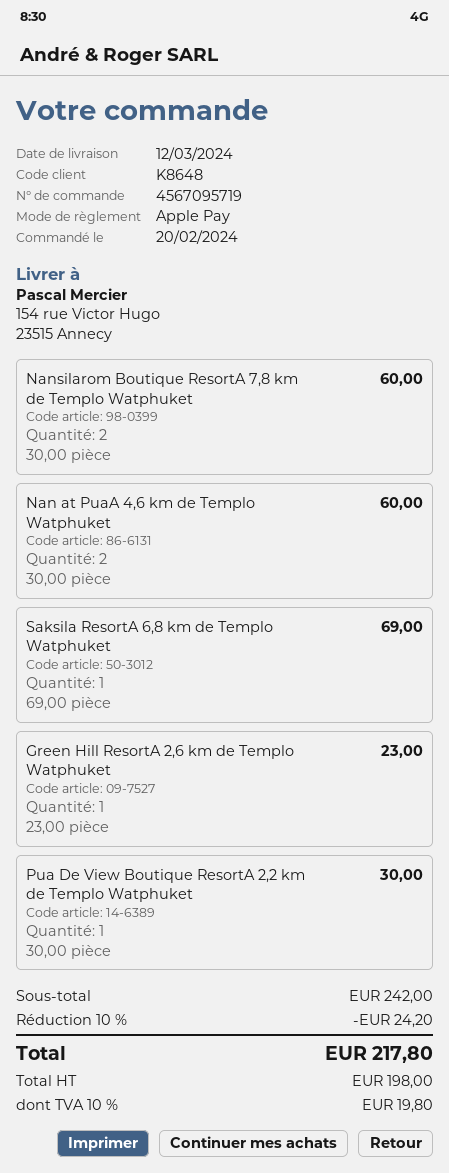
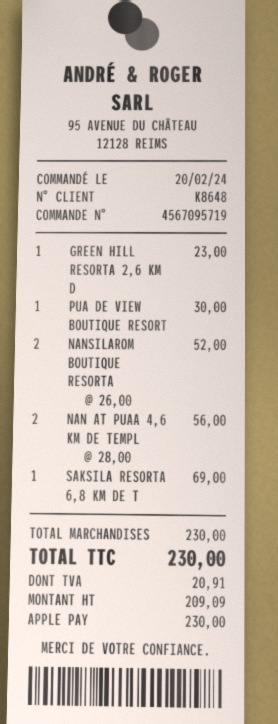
Nansilarom Boutique ResortA 7,8 km de Templo Watphuket: 2 x 30.00 = 60.00 -> 2 x 26.00 = 52.00
Nan at PuaA 4,6 km de Templo Watphuket: 2 x 30.00 = 60.00 -> 2 x 28.00 = 56.00
subtotal: 242.00 -> 230.00
discount: 10% = 24.20 -> none
net: 198.00 -> 209.09
tax: 19.80 -> 20.91
total: 217.80 -> 230.00

